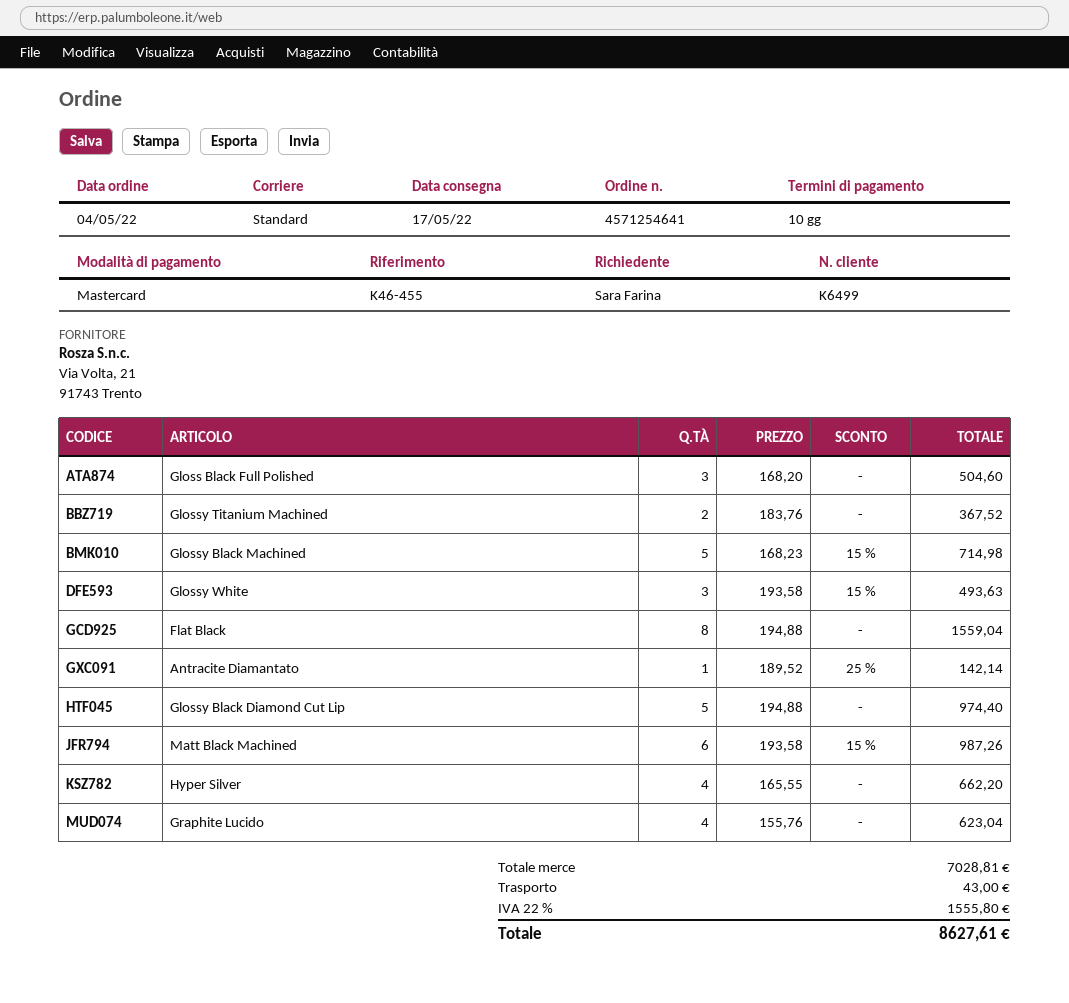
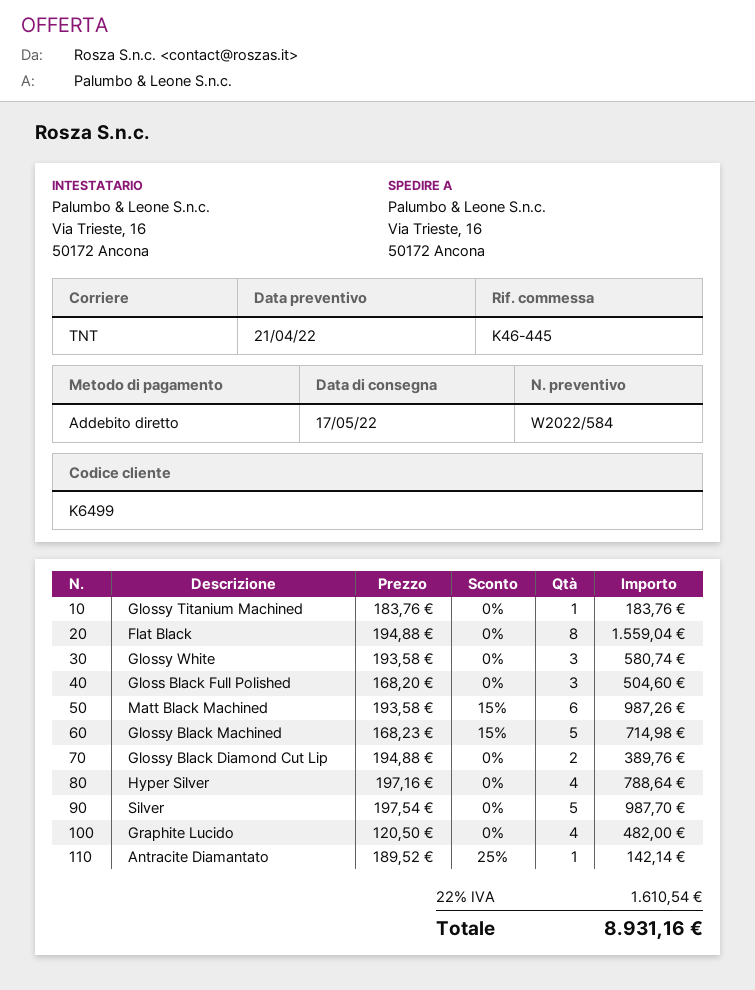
reference: K46-455 -> K46-445
payment method: Mastercard -> direct debit
shipping method: standard -> TNT
Glossy Titanium Machined: 2 x 183.76 = 367.52 -> 1 x 183.76 = 183.76
Glossy White: 3 x 193.58 - 15% = 493.63 -> 3 x 193.58 = 580.74
Glossy Black Diamond Cut Lip: 5 x 194.88 = 974.40 -> 2 x 194.88 = 389.76
Hyper Silver: 4 x 165.55 = 662.20 -> 4 x 197.16 = 788.64
Graphite Lucido: 4 x 155.76 = 623.04 -> 4 x 120.50 = 482.00
Silver: none -> 5 x 197.54 = 987.70
shipping: 43.00 -> none
tax: 22% = 1555.80 -> 22% = 1610.54
total: 8627.61 -> 8931.16

